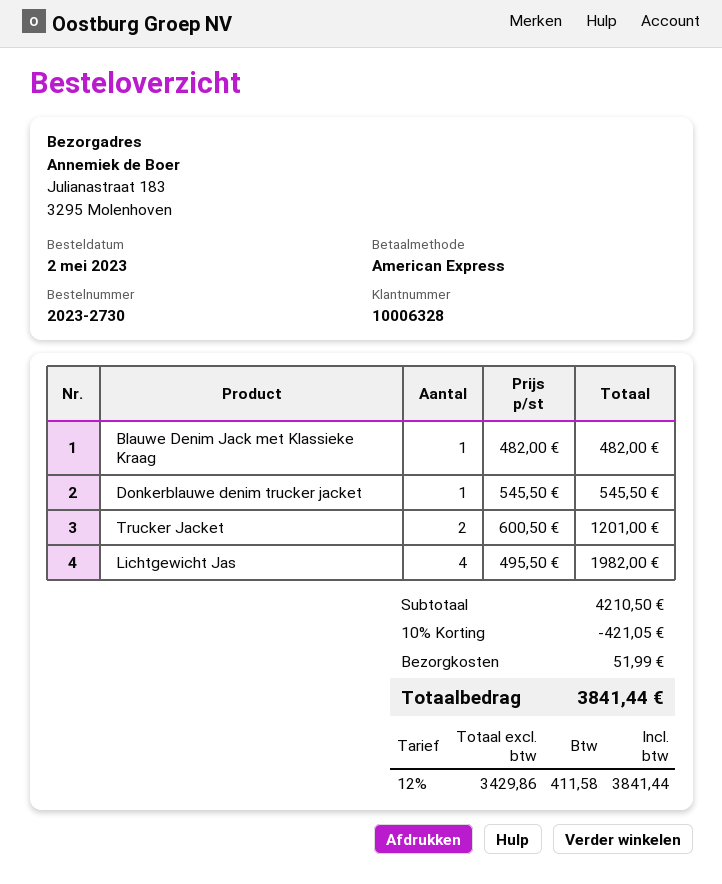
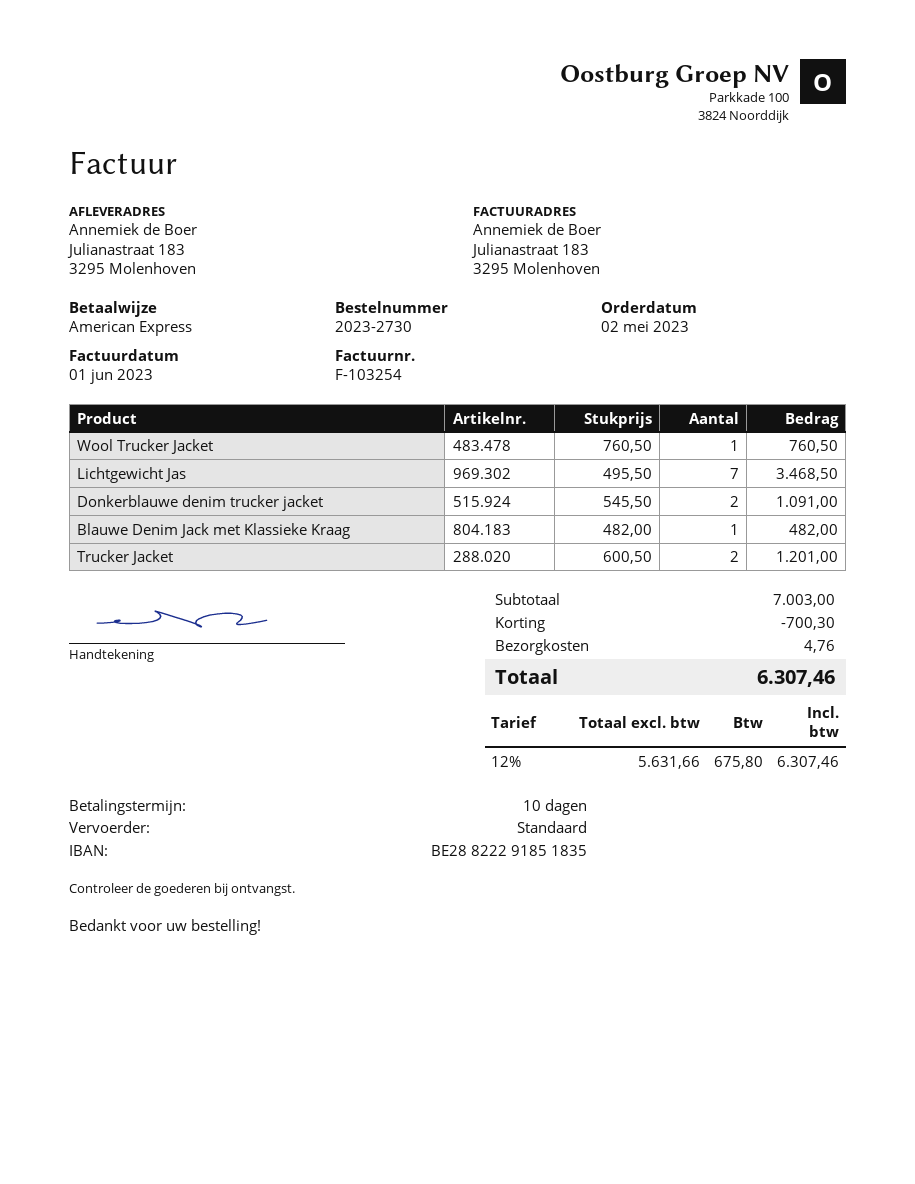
Donkerblauwe denim trucker jacket: 1 x 545.50 = 545.50 -> 2 x 545.50 = 1091.00
Lichtgewicht Jas: 4 x 495.50 = 1982.00 -> 7 x 495.50 = 3468.50
Wool Trucker Jacket: none -> 1 x 760.50 = 760.50
subtotal: 4210.50 -> 7003.00
discount: 421.05 -> 700.30
shipping: 51.99 -> 4.76
net: 3429.86 -> 5631.66
tax: 12% = 411.58 -> 12% = 675.80
total: 3841.44 -> 6307.46

